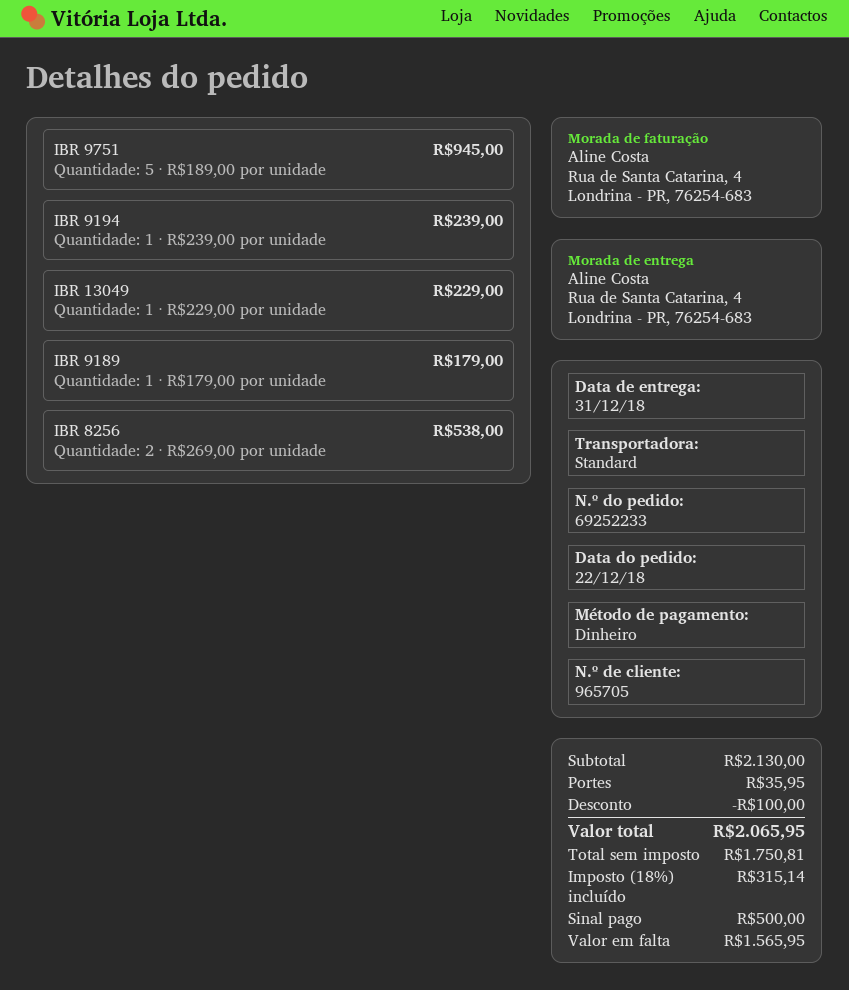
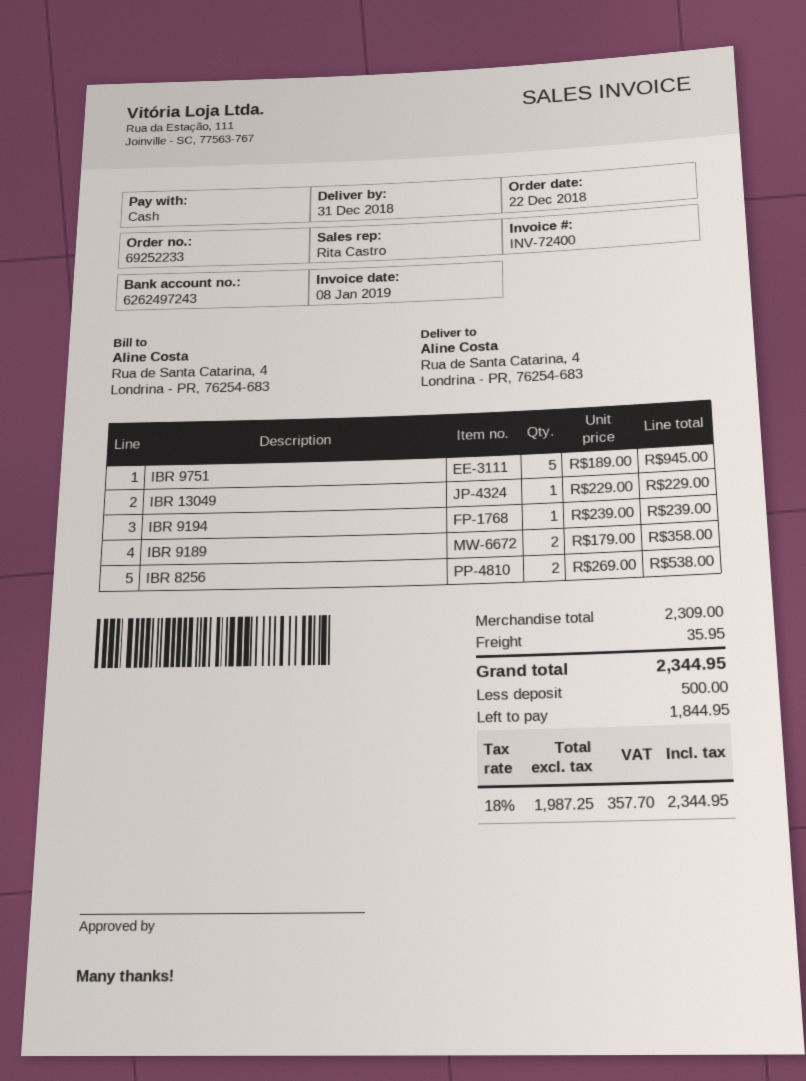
IBR 9189: 1 x 179.00 = 179.00 -> 2 x 179.00 = 358.00
subtotal: 2130.00 -> 2309.00
discount: 100.00 -> none
net: 1750.81 -> 1987.25
tax: 18% = 315.14 -> 18% = 357.70
total: 2065.95 -> 2344.95
balance: 1565.95 -> 1844.95

